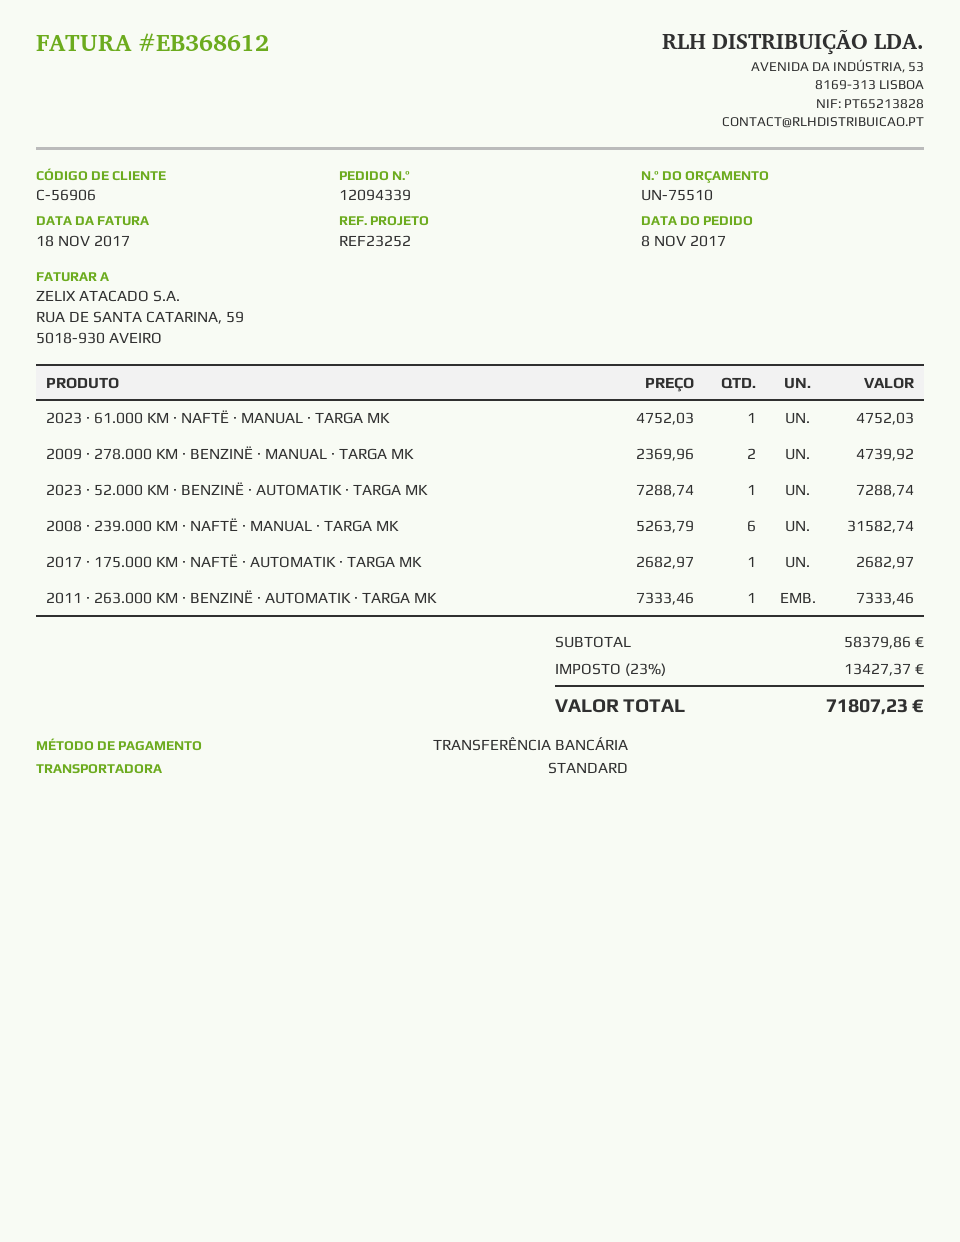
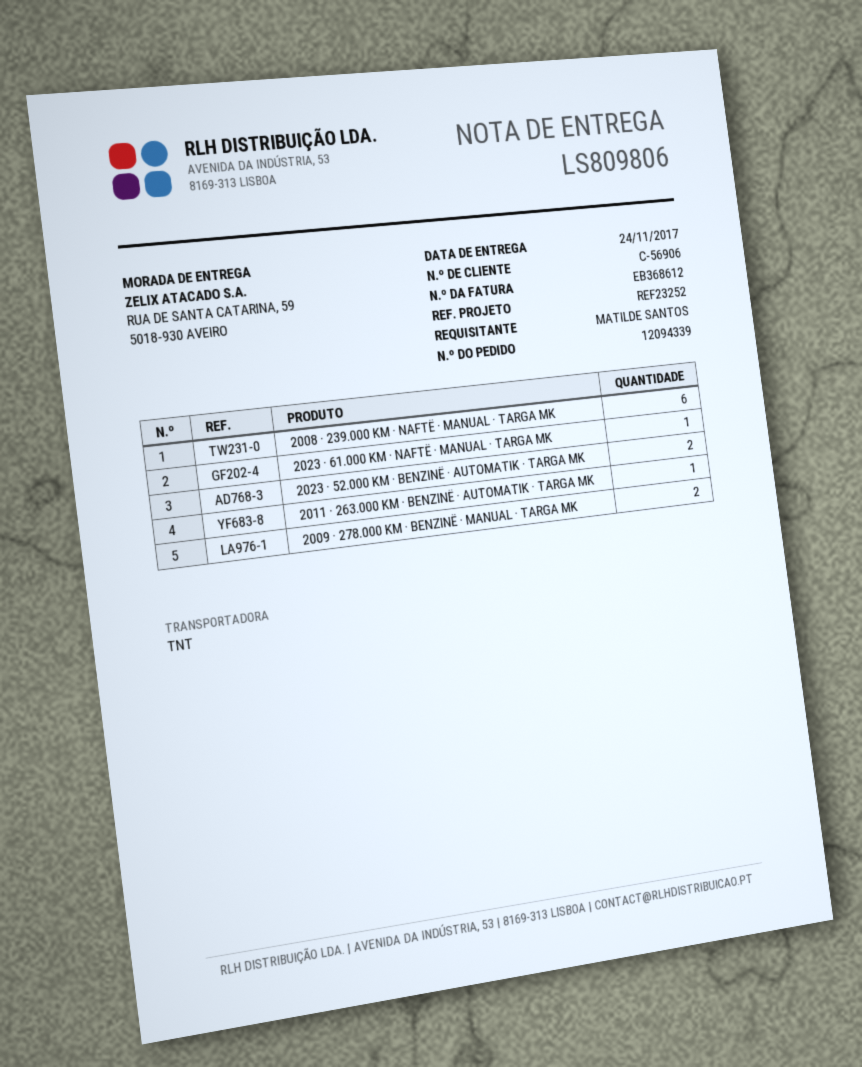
shipping method: standard -> TNT
2023 · 52.000 KM · BENZINË · AUTOMATIK · TARGA MK: 1 -> 2
2017 · 175.000 KM · NAFTË · AUTOMATIK · TARGA MK: 1 -> none

